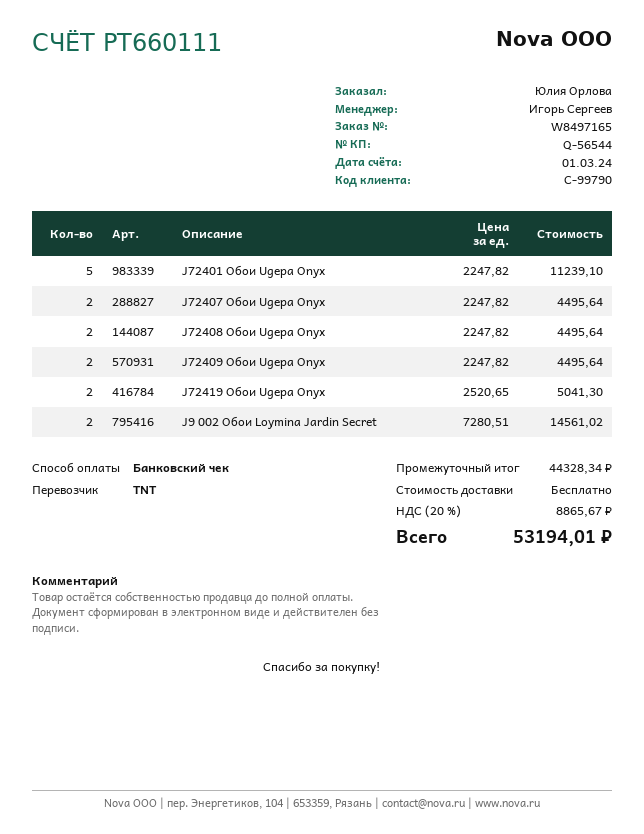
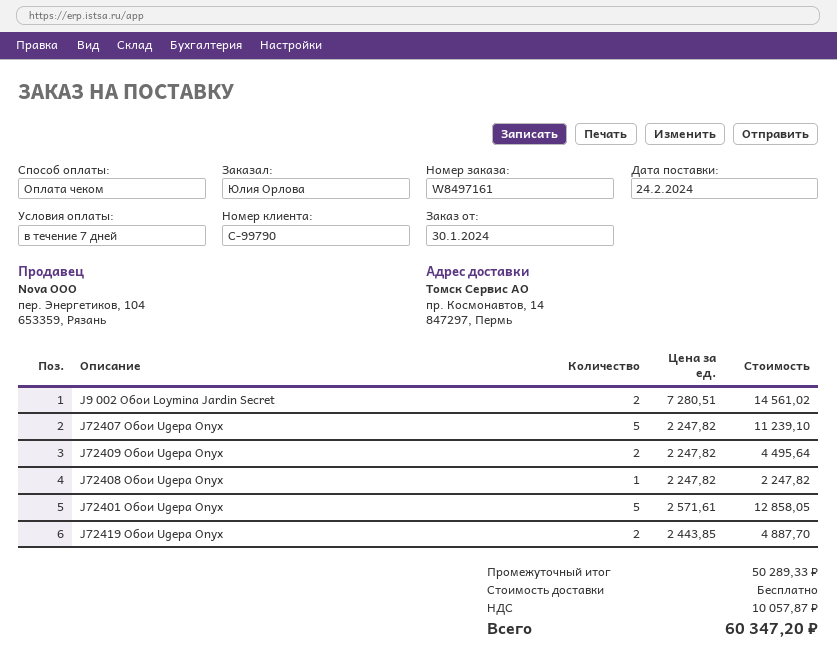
order number: W8497165 -> W8497161
J72401 Обои Ugepa Onyx: 5 x 2247.82 = 11239.10 -> 5 x 2571.61 = 12858.05
J72407 Обои Ugepa Onyx: 2 x 2247.82 = 4495.64 -> 5 x 2247.82 = 11239.10
J72408 Обои Ugepa Onyx: 2 x 2247.82 = 4495.64 -> 1 x 2247.82 = 2247.82
J72419 Обои Ugepa Onyx: 2 x 2520.65 = 5041.30 -> 2 x 2443.85 = 4887.70
subtotal: 44328.34 -> 50289.33
tax: 8865.67 -> 10057.87
total: 53194.01 -> 60347.20

